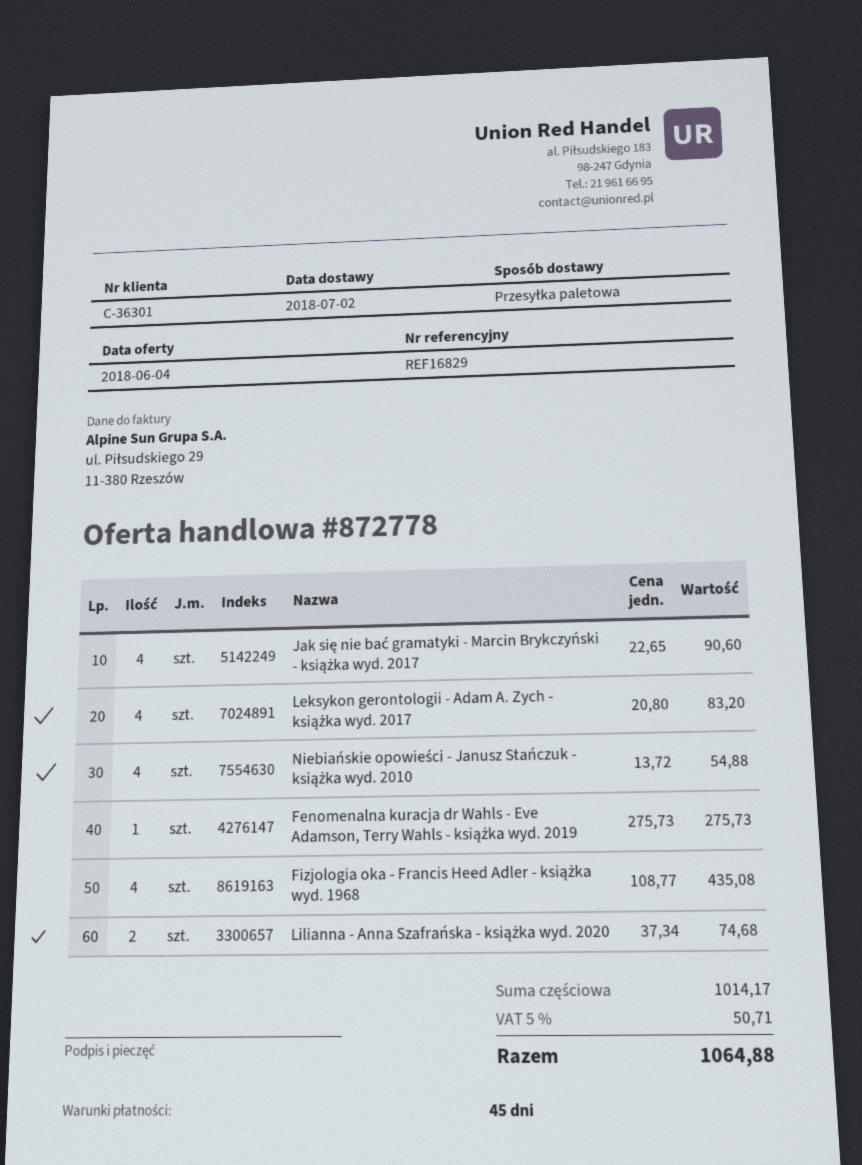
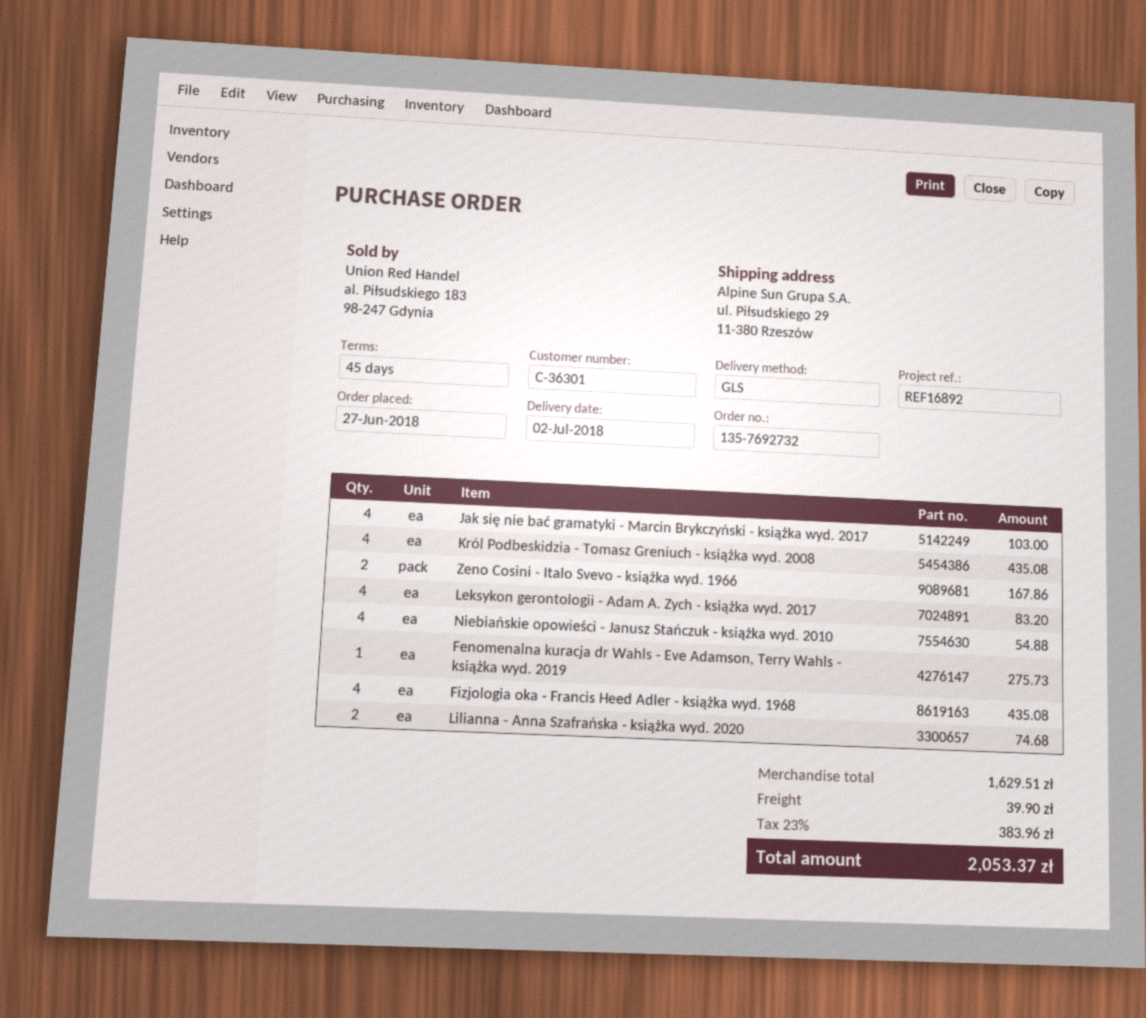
reference: REF16829 -> REF16892
shipping method: pallet freight -> GLS
Jak się nie bać gramatyki - Marcin Brykczyński - książka wyd. 2017: 4 for 90.60 -> 4 for 103.00
Król Podbeskidzia - Tomasz Greniuch - książka wyd. 2008: none -> 4 for 435.08
Zeno Cosini - Italo Svevo - książka wyd. 1966: none -> 2 for 167.86
subtotal: 1014.17 -> 1629.51
shipping: none -> 39.90
tax: 5% = 50.71 -> 23% = 383.96
total: 1064.88 -> 2053.37

